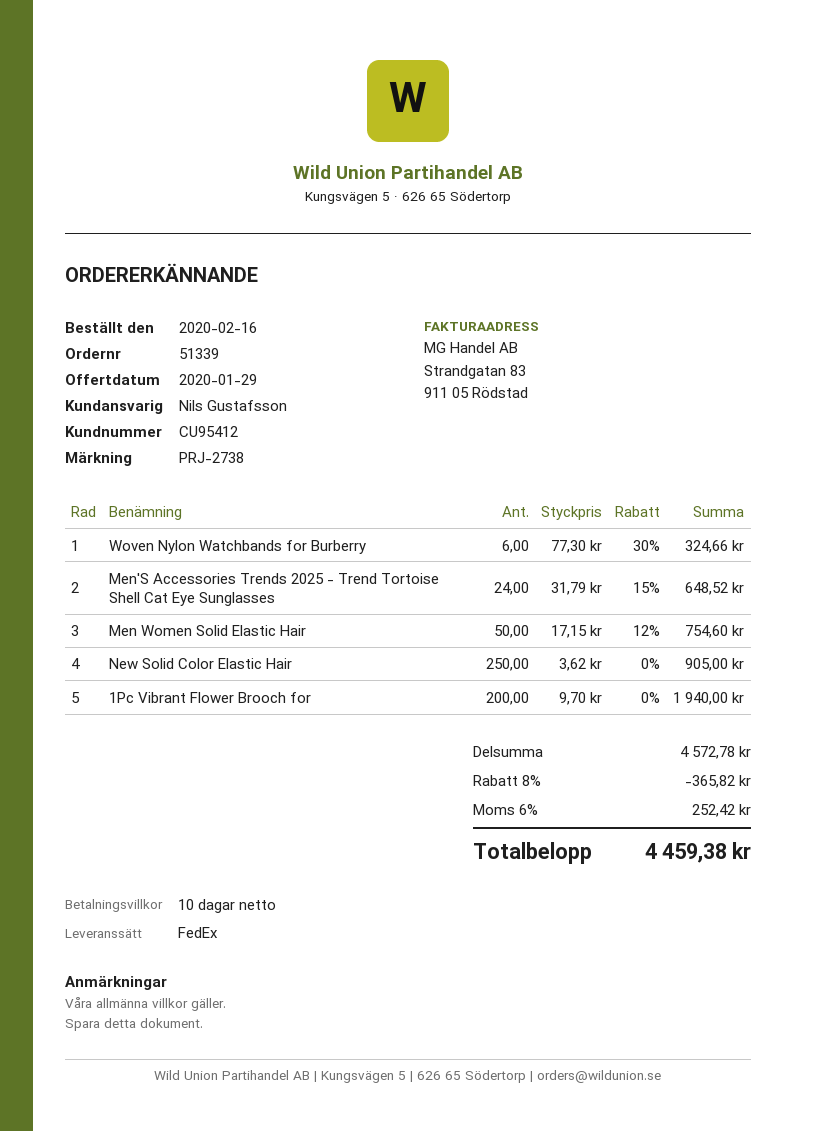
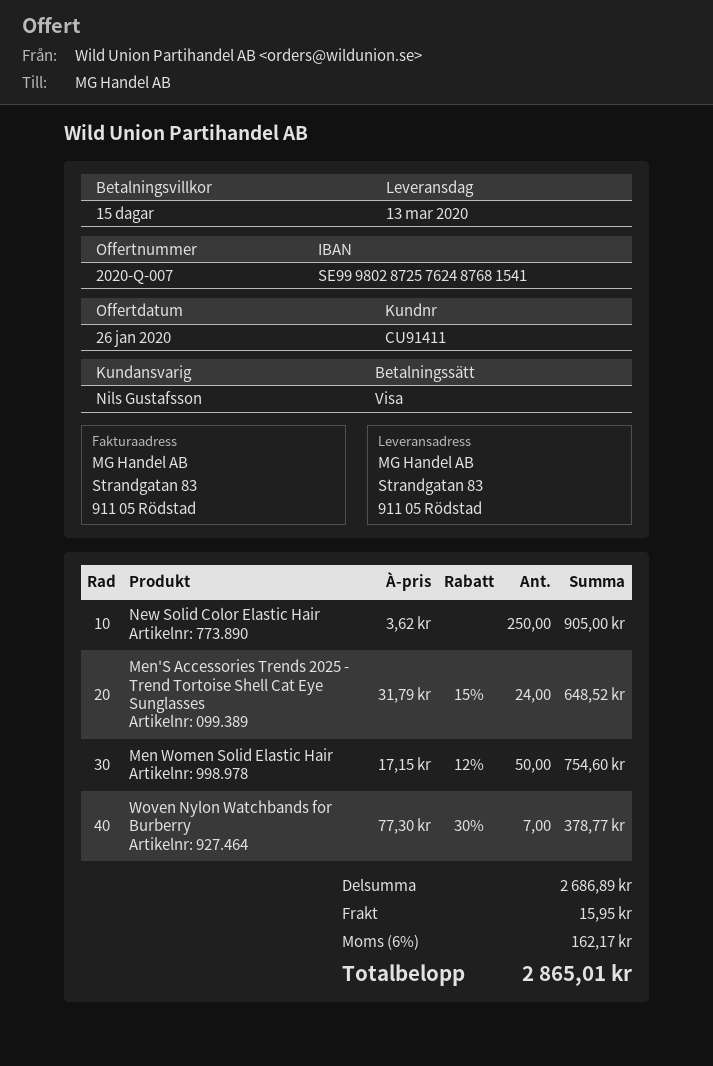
quote date: 2020-01-29 -> 2020-01-26
payment terms: 10 days -> 15 days
customer number: CU95412 -> CU91411
Woven Nylon Watchbands for Burberry: 6 x 77.30 - 30% = 324.66 -> 7 x 77.30 - 30% = 378.77
1Pc Vibrant Flower Brooch for: 200 x 9.70 = 1940.00 -> none
subtotal: 4572.78 -> 2686.89
discount: 8% = 365.82 -> none
shipping: none -> 15.95
tax: 6% = 252.42 -> 6% = 162.17
total: 4459.38 -> 2865.01

